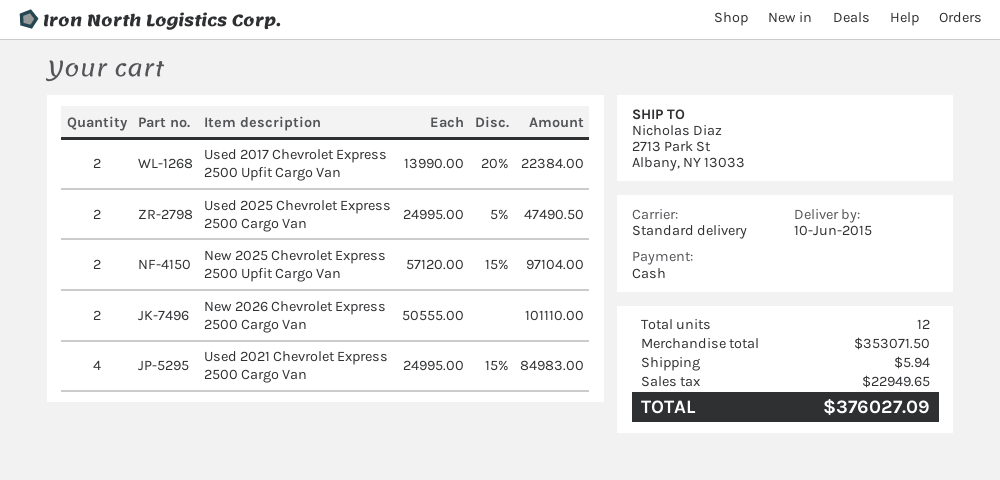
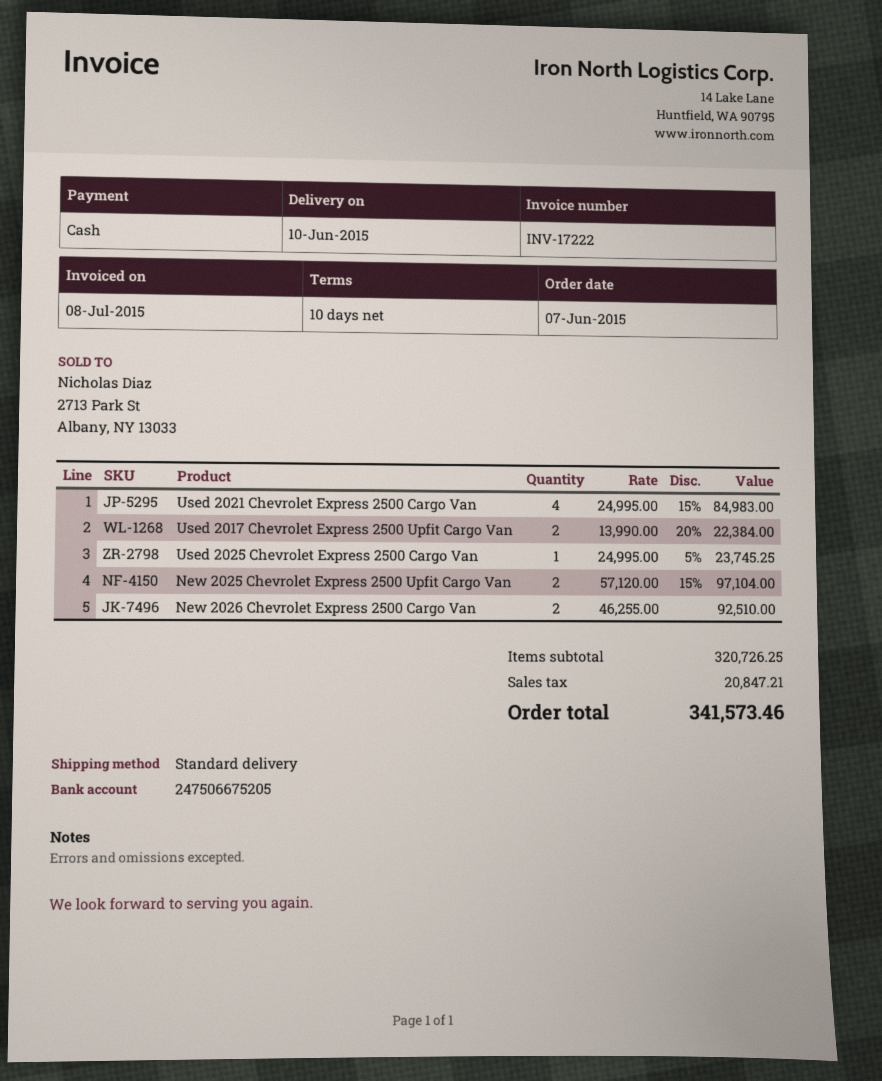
Used 2025 Chevrolet Express 2500 Cargo Van: 2 x 24995.00 - 5% = 47490.50 -> 1 x 24995.00 - 5% = 23745.25
New 2026 Chevrolet Express 2500 Cargo Van: 2 x 50555.00 = 101110.00 -> 2 x 46255.00 = 92510.00
subtotal: 353071.50 -> 320726.25
shipping: 5.94 -> none
tax: 22949.65 -> 20847.21
total: 376027.09 -> 341573.46

